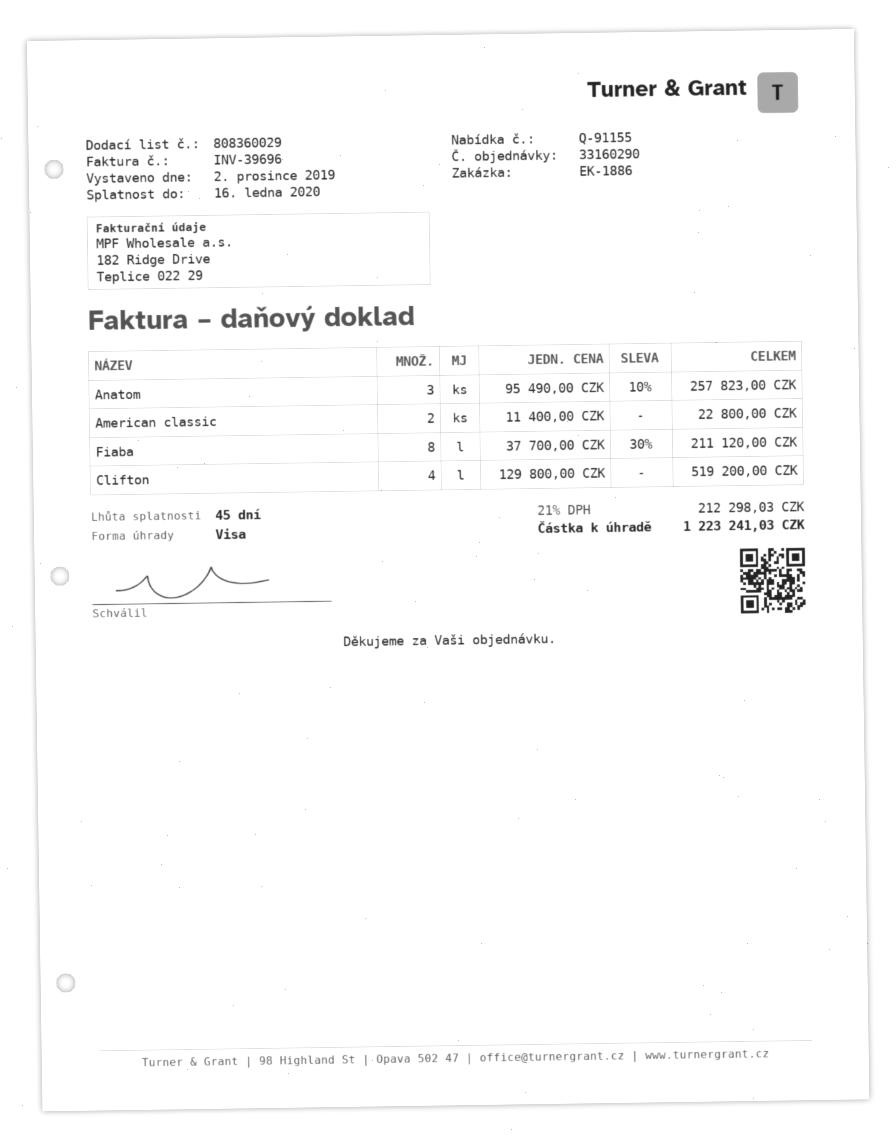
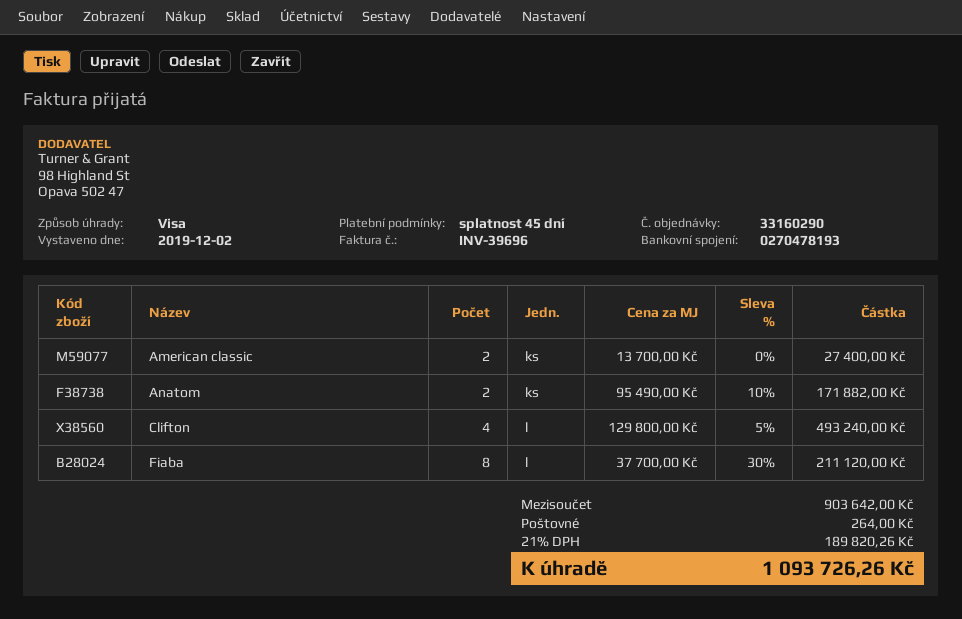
Anatom: 3 x 95490.00 - 10% = 257823.00 -> 2 x 95490.00 - 10% = 171882.00
American classic: 2 x 11400.00 = 22800.00 -> 2 x 13700.00 = 27400.00
Clifton: 4 x 129800.00 = 519200.00 -> 4 x 129800.00 - 5% = 493240.00
shipping: none -> 264.00
tax: 21% = 212298.03 -> 21% = 189820.26
total: 1223241.03 -> 1093726.26

